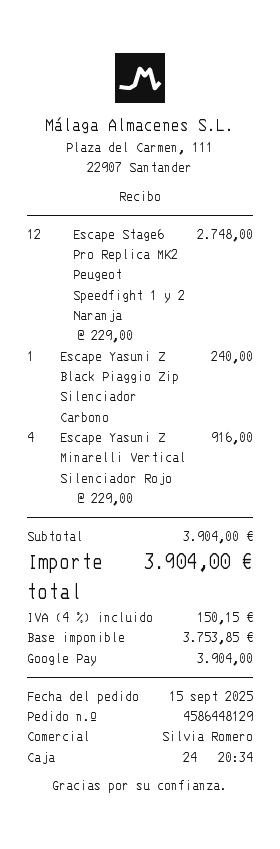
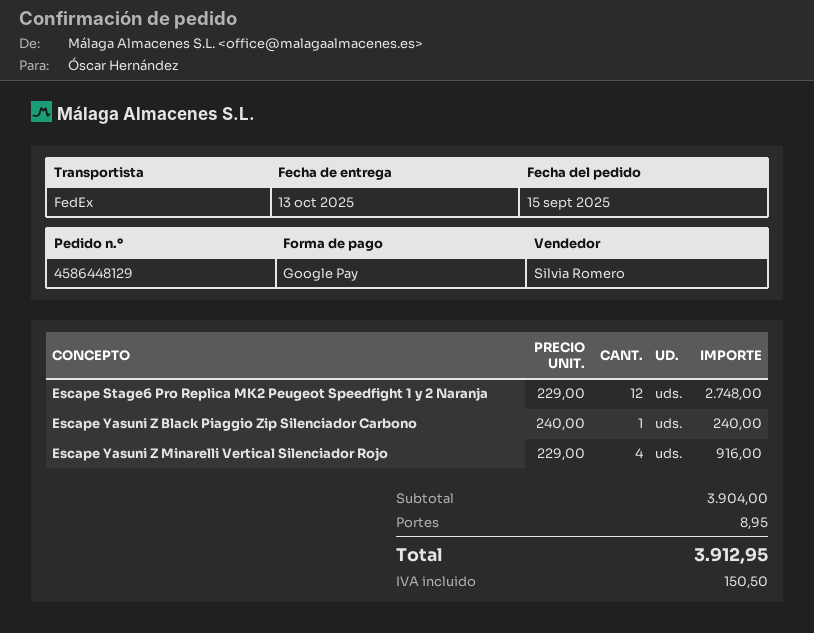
shipping: none -> 8.95
tax: 150.15 -> 150.50
total: 3904.00 -> 3912.95

